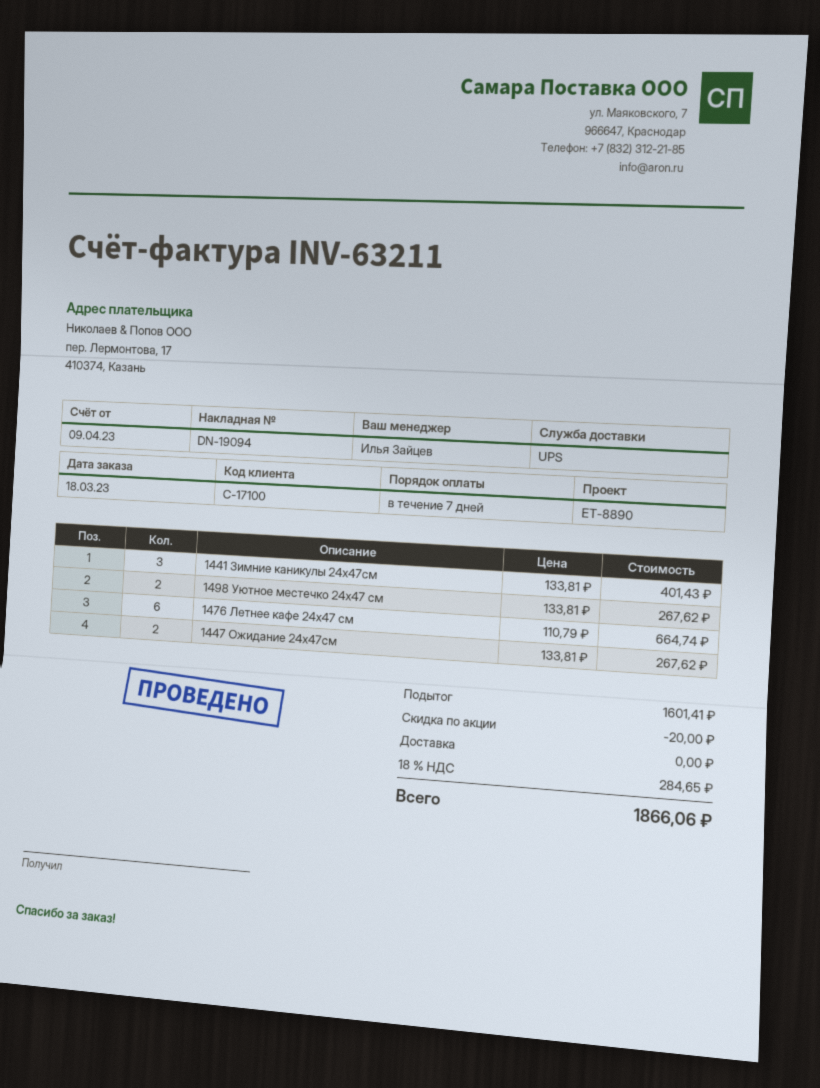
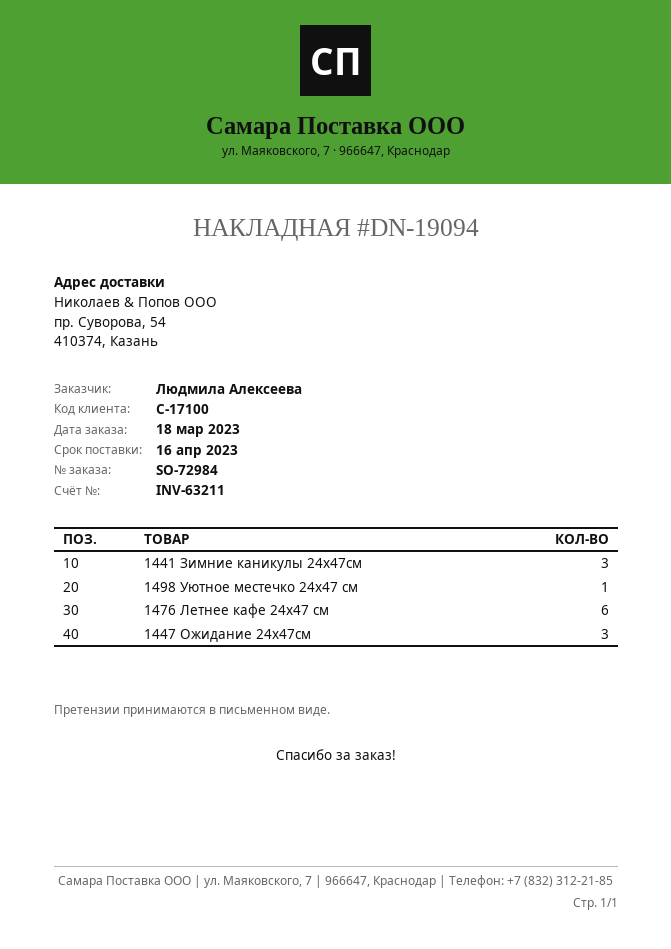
1498 Уютное местечко 24х47 см: 2 -> 1
1447 Ожидание 24х47см: 2 -> 3

